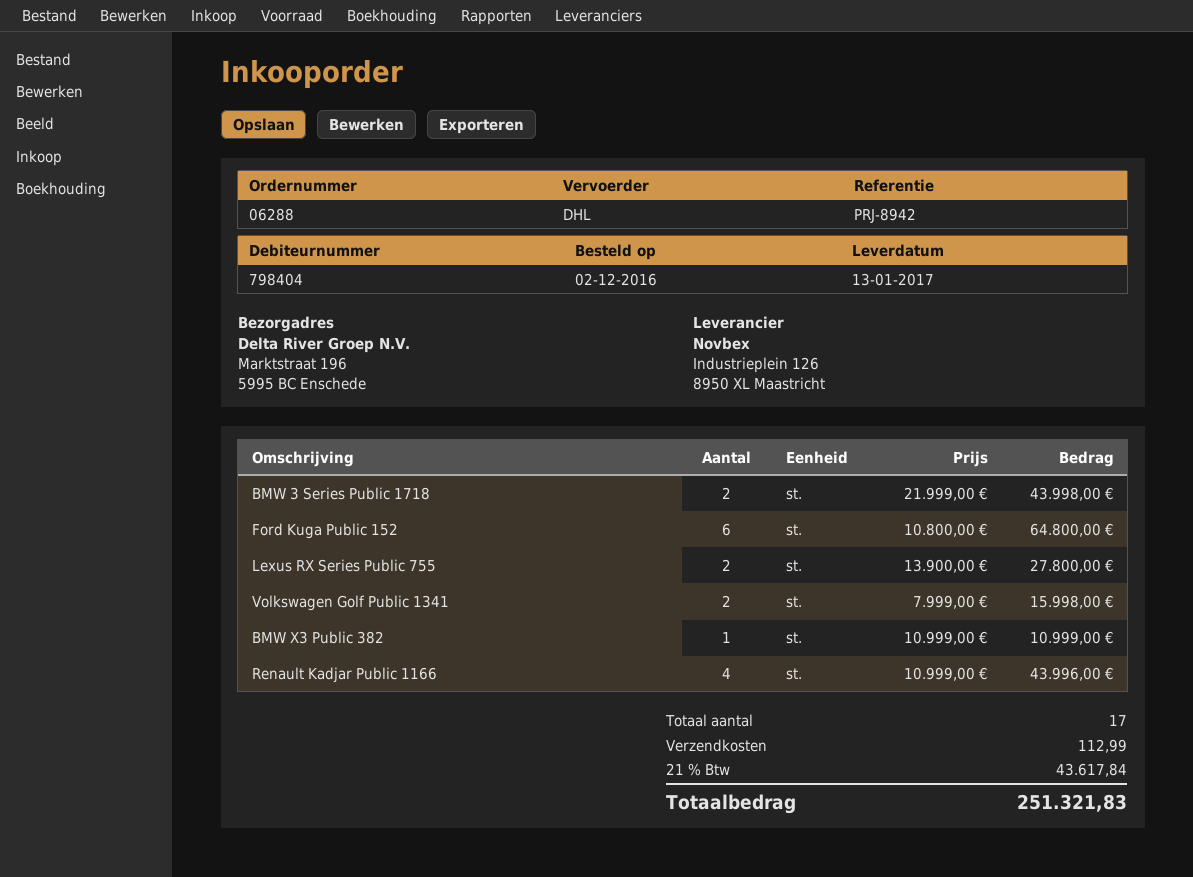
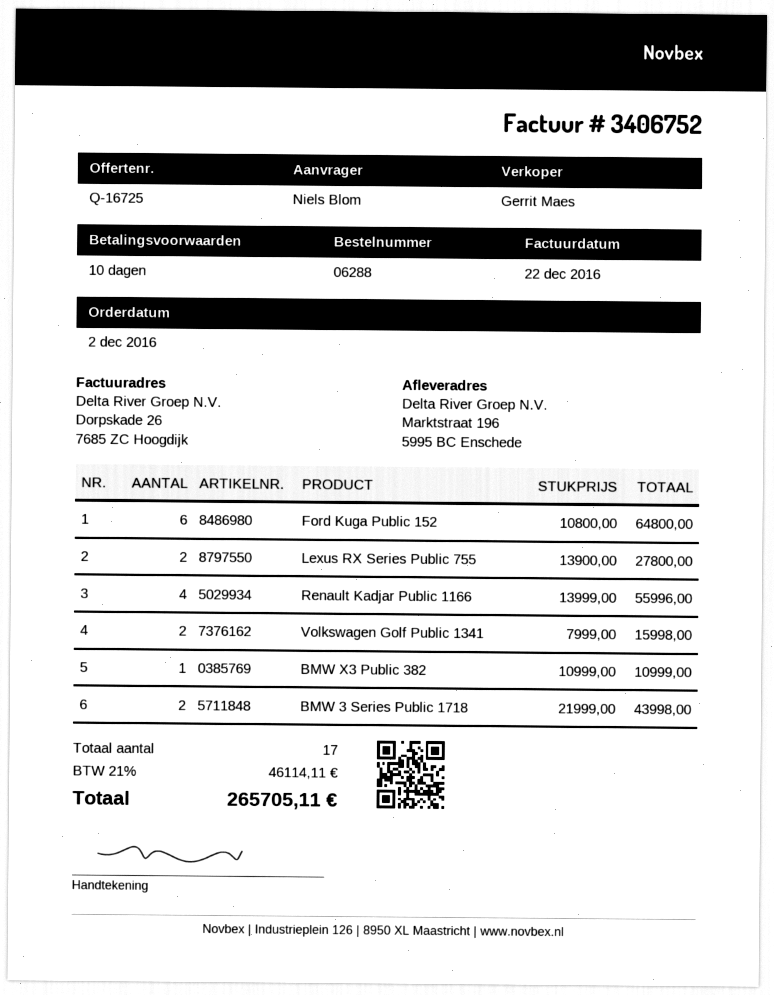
Renault Kadjar Public 1166: 4 x 10999.00 = 43996.00 -> 4 x 13999.00 = 55996.00
shipping: 112.99 -> none
tax: 21% = 43617.84 -> 21% = 46114.11
total: 251321.83 -> 265705.11

